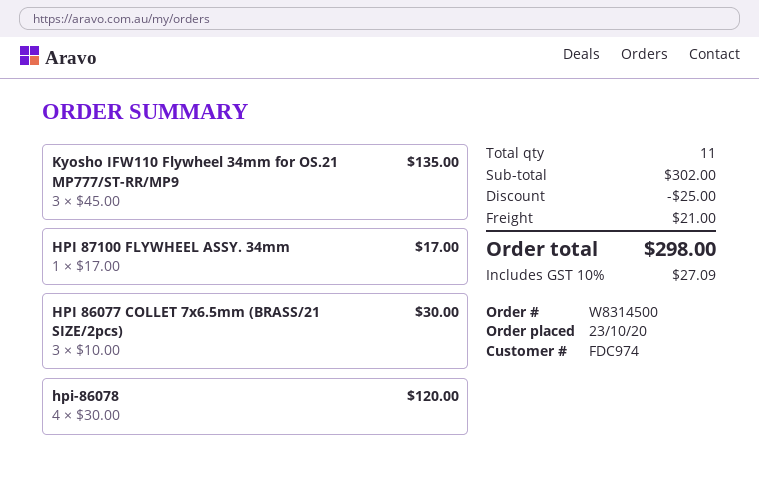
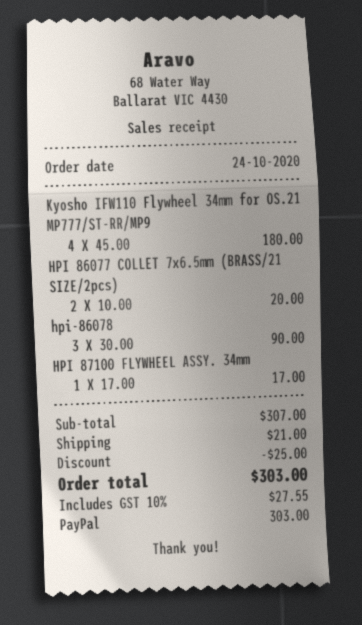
order date: 2020-10-23 -> 2020-10-24
Kyosho IFW110 Flywheel 34mm for OS.21 MP777/ST-RR/MP9: 3 x 45.00 = 135.00 -> 4 x 45.00 = 180.00
HPI 86077 COLLET 7x6.5mm (BRASS/21 SIZE/2pcs): 3 x 10.00 = 30.00 -> 2 x 10.00 = 20.00
hpi-86078: 4 x 30.00 = 120.00 -> 3 x 30.00 = 90.00
subtotal: 302.00 -> 307.00
tax: 10% = 27.09 -> 10% = 27.55
total: 298.00 -> 303.00

